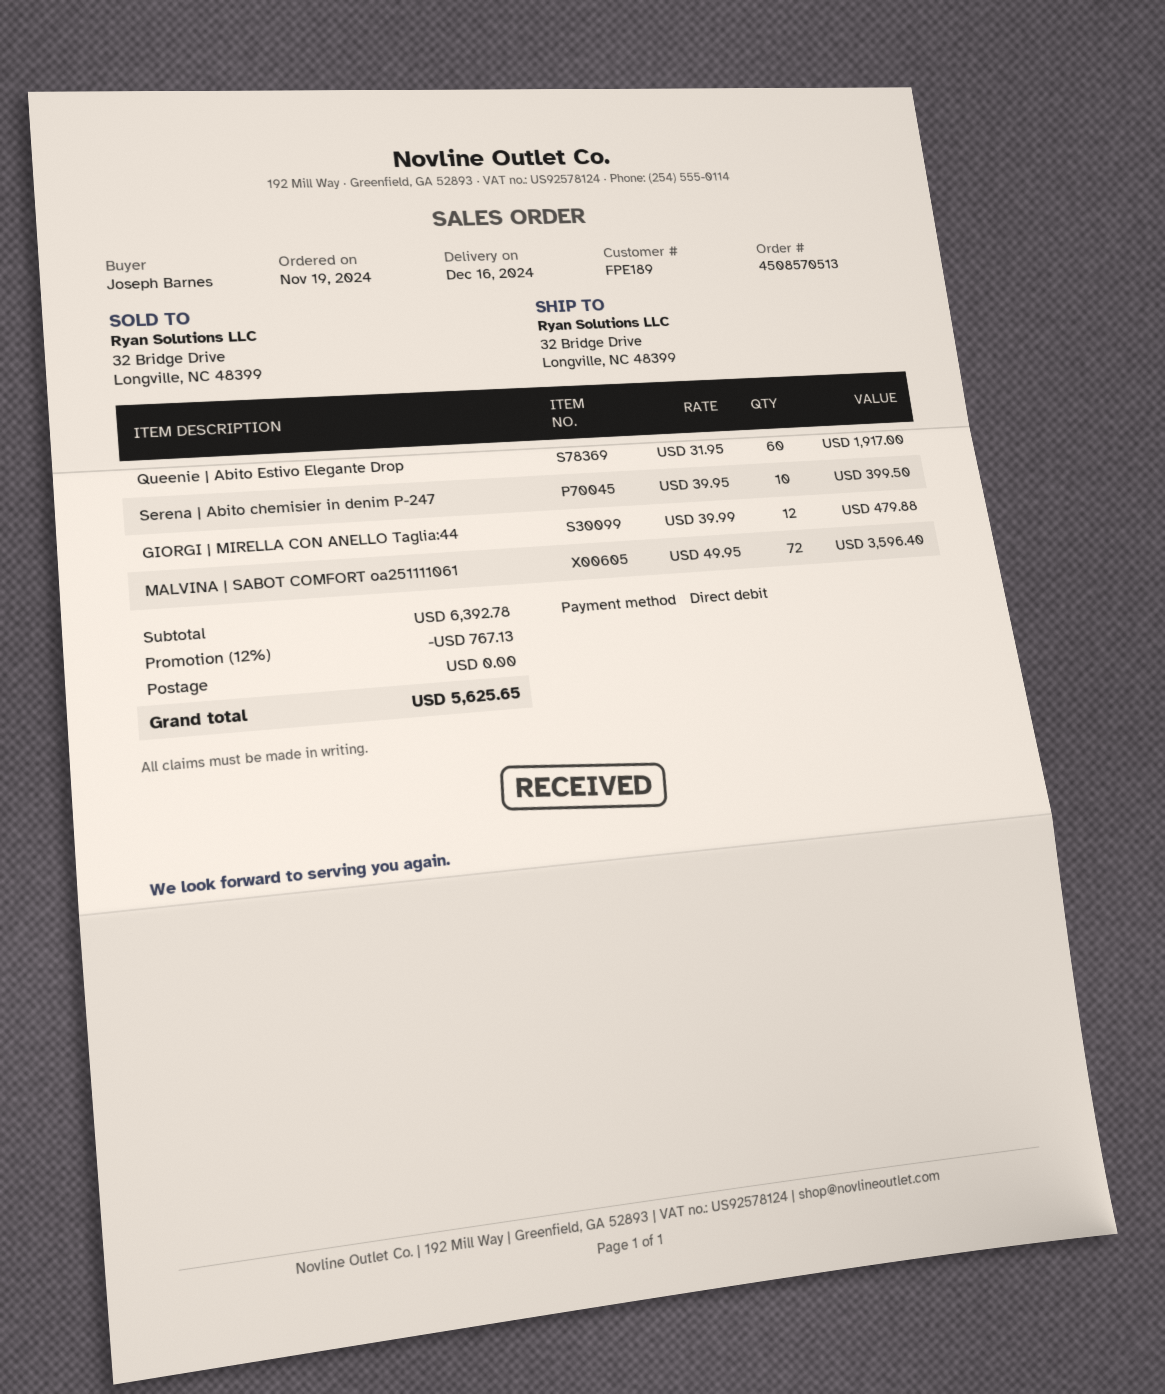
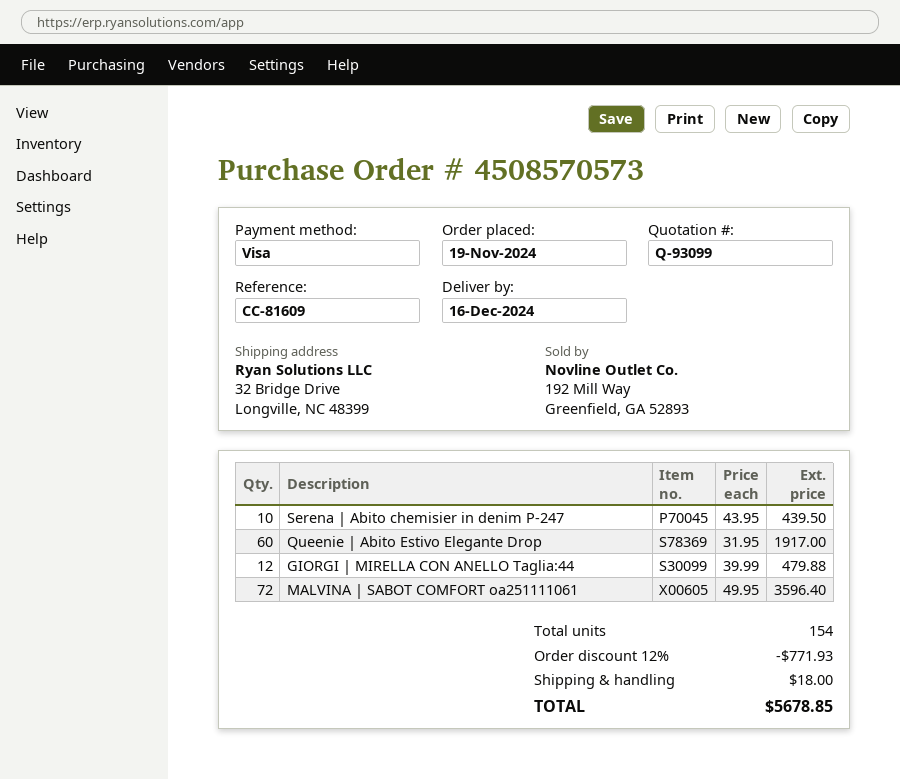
order number: 4508570513 -> 4508570573
payment method: direct debit -> Visa
Serena | Abito chemisier in denim P-247: 10 x 39.95 = 399.50 -> 10 x 43.95 = 439.50
discount: 12% = 767.13 -> 12% = 771.93
shipping: 0.00 -> 18.00
total: 5625.65 -> 5678.85

